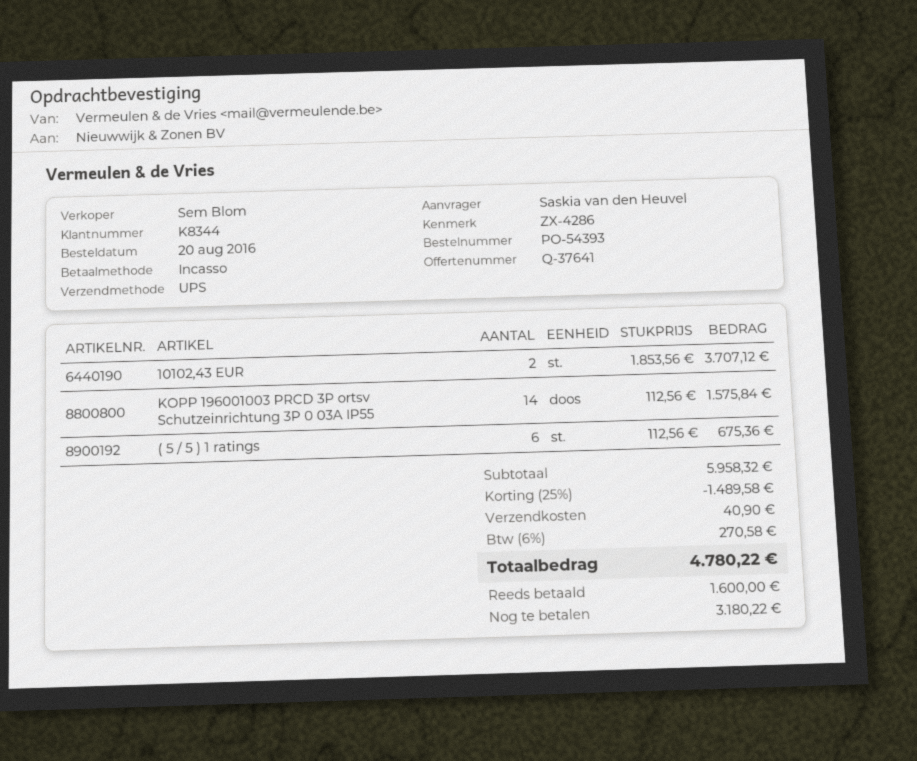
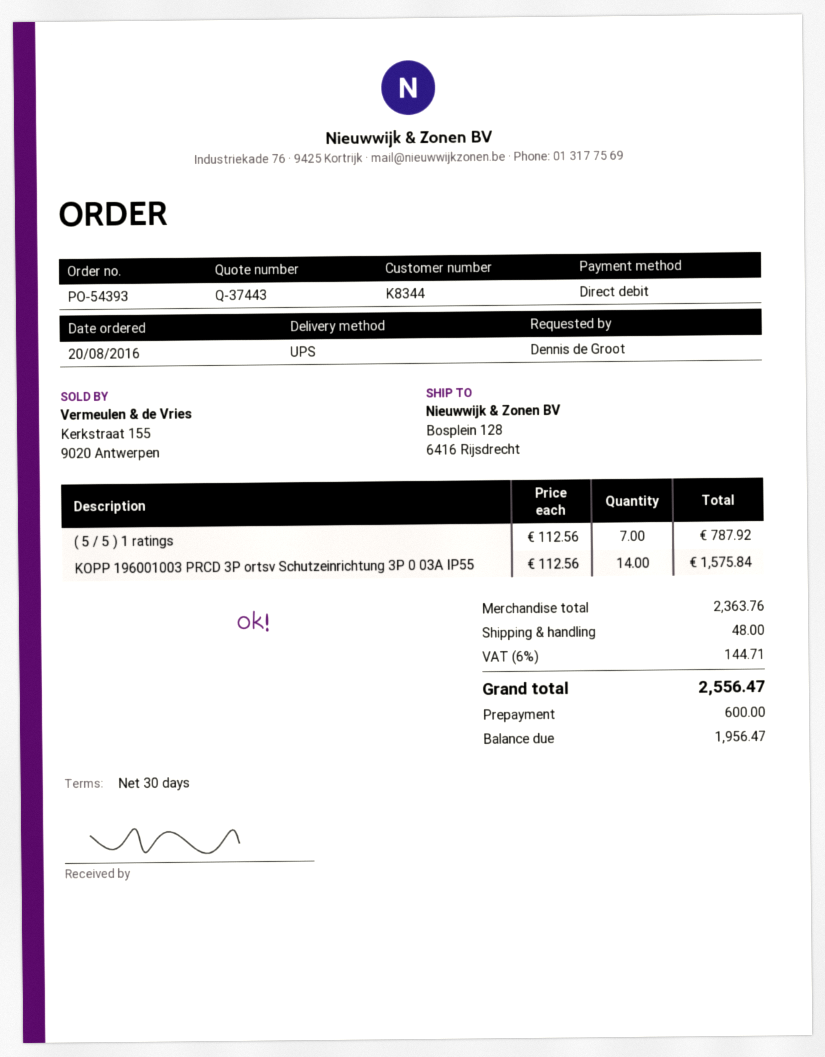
quote number: Q-37641 -> Q-37443
ordered by: Saskia van den Heuvel -> Dennis de Groot
10102,43 EUR: 2 x 1853.56 = 3707.12 -> none
( 5 / 5 ) 1 ratings: 6 x 112.56 = 675.36 -> 7 x 112.56 = 787.92
subtotal: 5958.32 -> 2363.76
discount: 25% = 1489.58 -> none
shipping: 40.90 -> 48.00
tax: 6% = 270.58 -> 6% = 144.71
total: 4780.22 -> 2556.47
deposit: 1600.00 -> 600.00
balance: 3180.22 -> 1956.47

